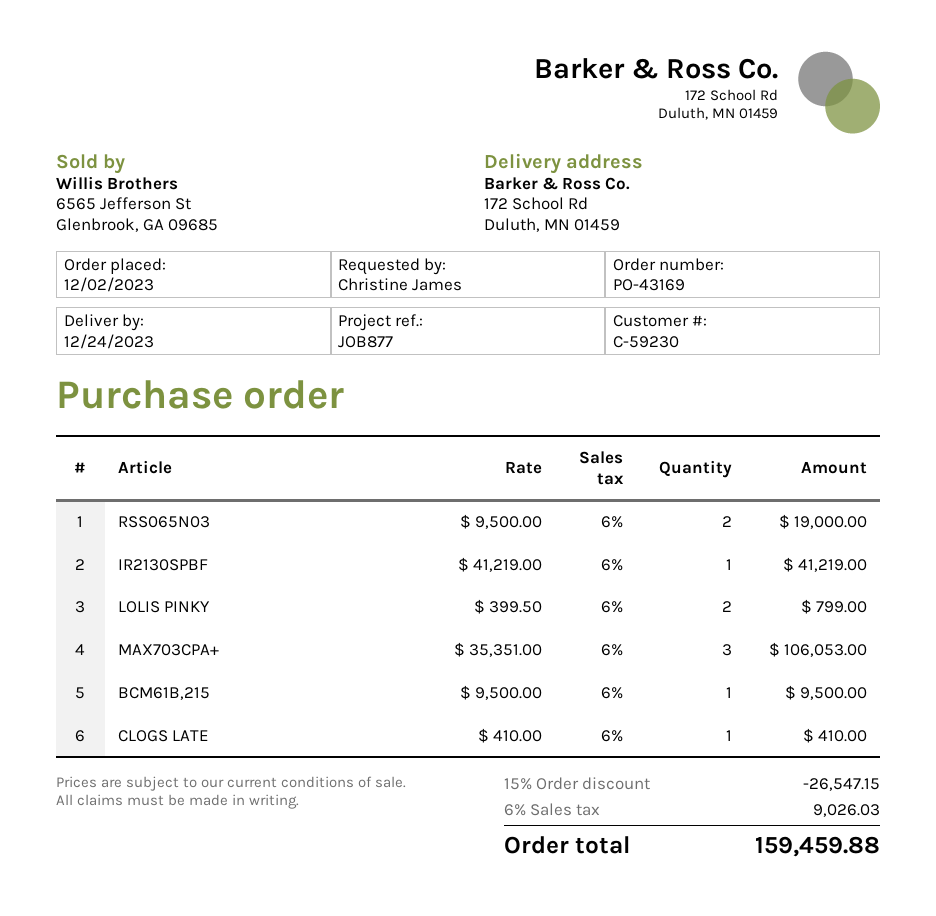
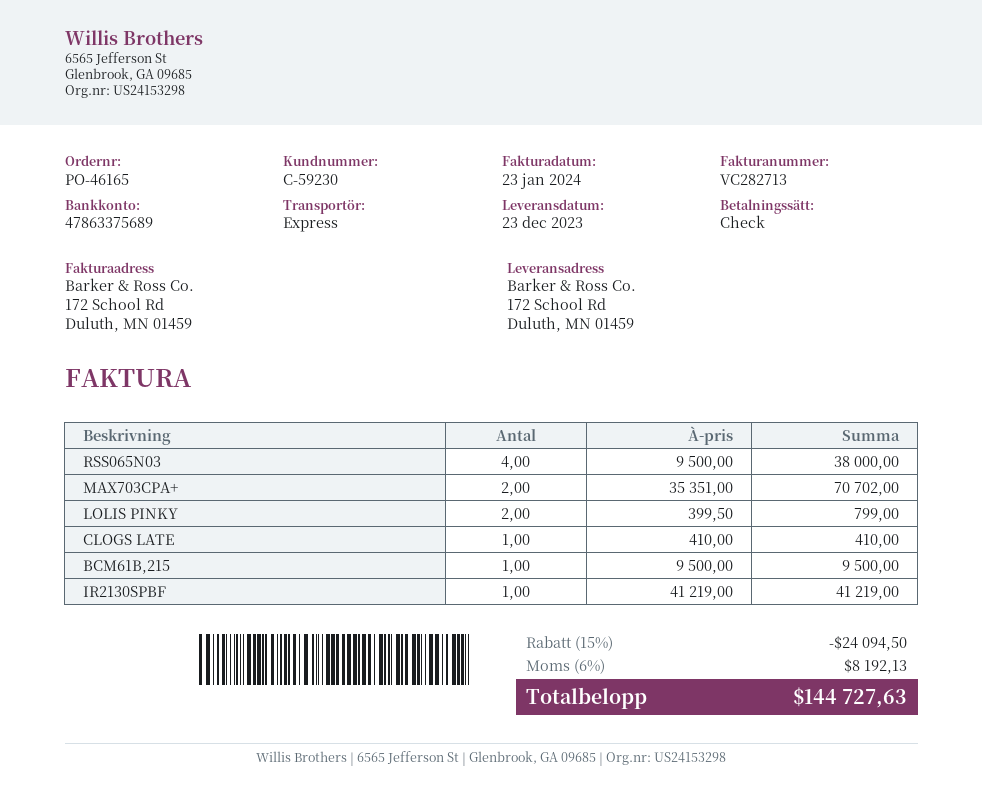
order number: PO-43169 -> PO-46165
delivery date: 2023-12-24 -> 2023-12-23
RSS065N03: 2 x 9500.00 = 19000.00 -> 4 x 9500.00 = 38000.00
MAX703CPA+: 3 x 35351.00 = 106053.00 -> 2 x 35351.00 = 70702.00
discount: 15% = 26547.15 -> 15% = 24094.50
tax: 6% = 9026.03 -> 6% = 8192.13
total: 159459.88 -> 144727.63

